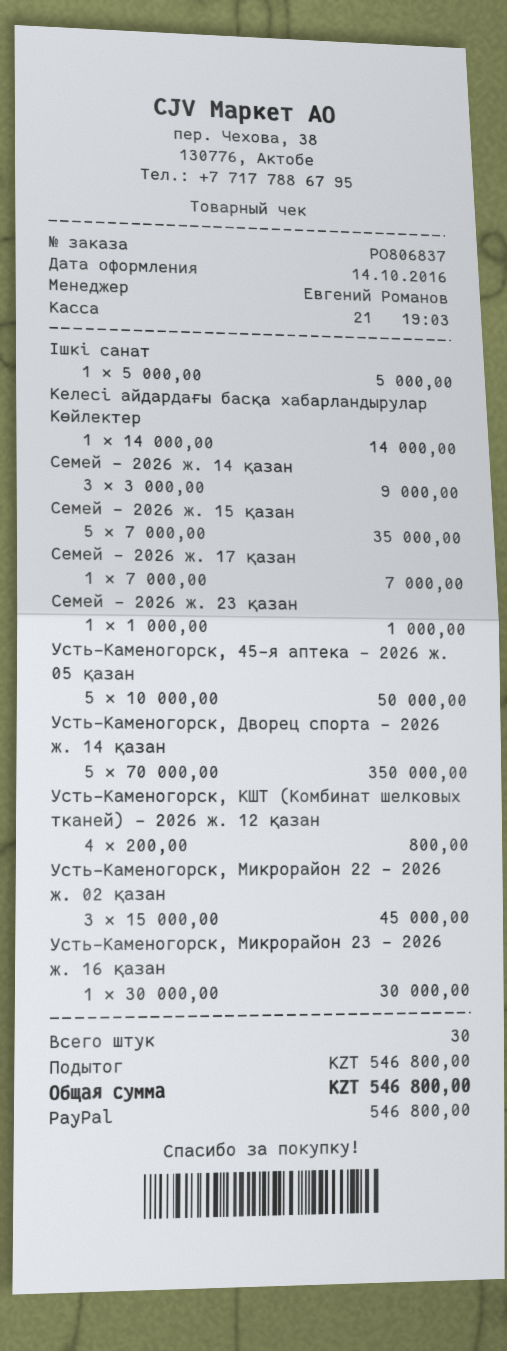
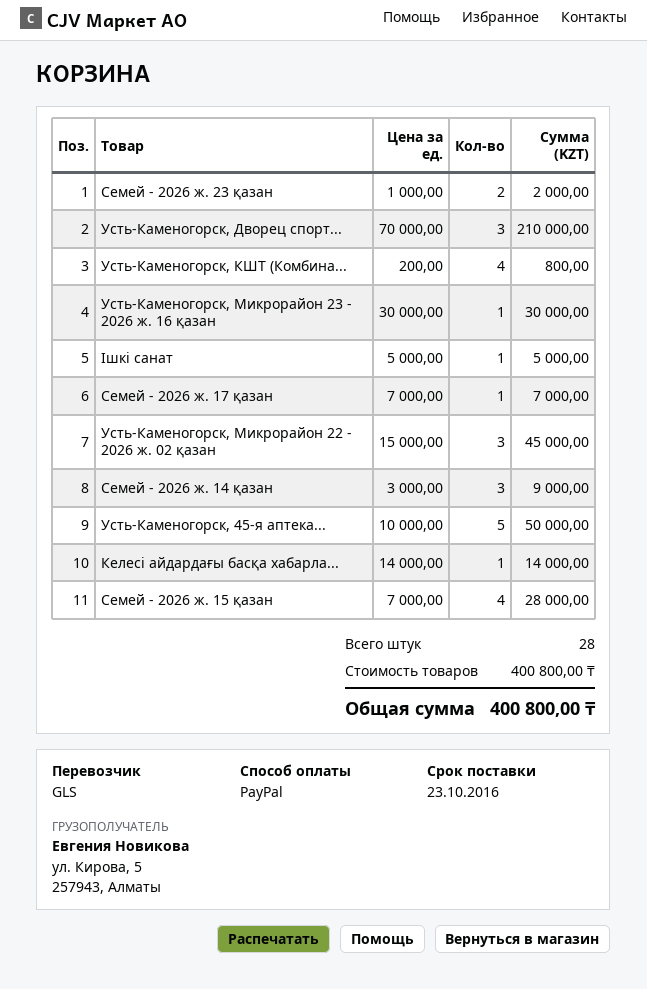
Семей - 2026 ж. 15 қазан: 5 x 7000.00 = 35000.00 -> 4 x 7000.00 = 28000.00
Семей - 2026 ж. 23 қазан: 1 x 1000.00 = 1000.00 -> 2 x 1000.00 = 2000.00
Усть-Каменогорск, Дворец спорта - 2026 ж. 14 қазан: 5 x 70000.00 = 350000.00 -> 3 x 70000.00 = 210000.00
total quantity: 30 -> 28
subtotal: 546800.00 -> 400800.00
total: 546800.00 -> 400800.00

